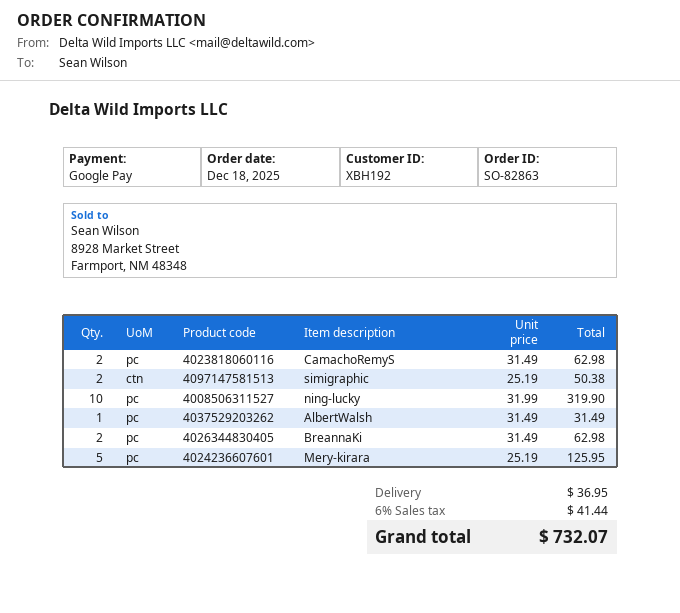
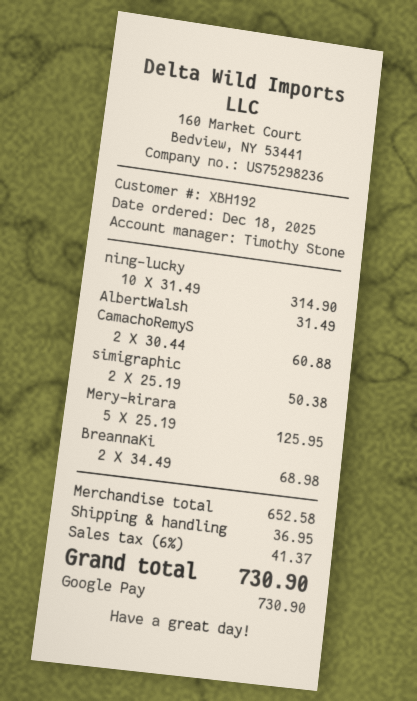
CamachoRemyS: 2 x 31.49 = 62.98 -> 2 x 30.44 = 60.88
ning-lucky: 10 x 31.99 = 319.90 -> 10 x 31.49 = 314.90
BreannaKi: 2 x 31.49 = 62.98 -> 2 x 34.49 = 68.98
tax: 6% = 41.44 -> 6% = 41.37
total: 732.07 -> 730.90

